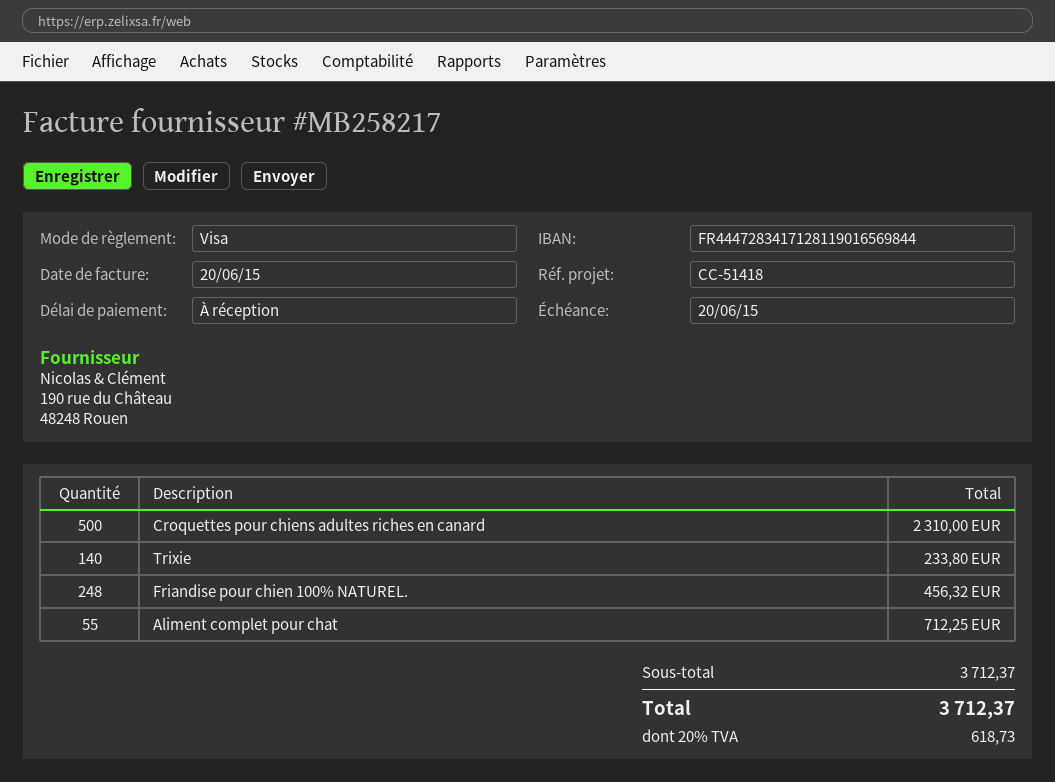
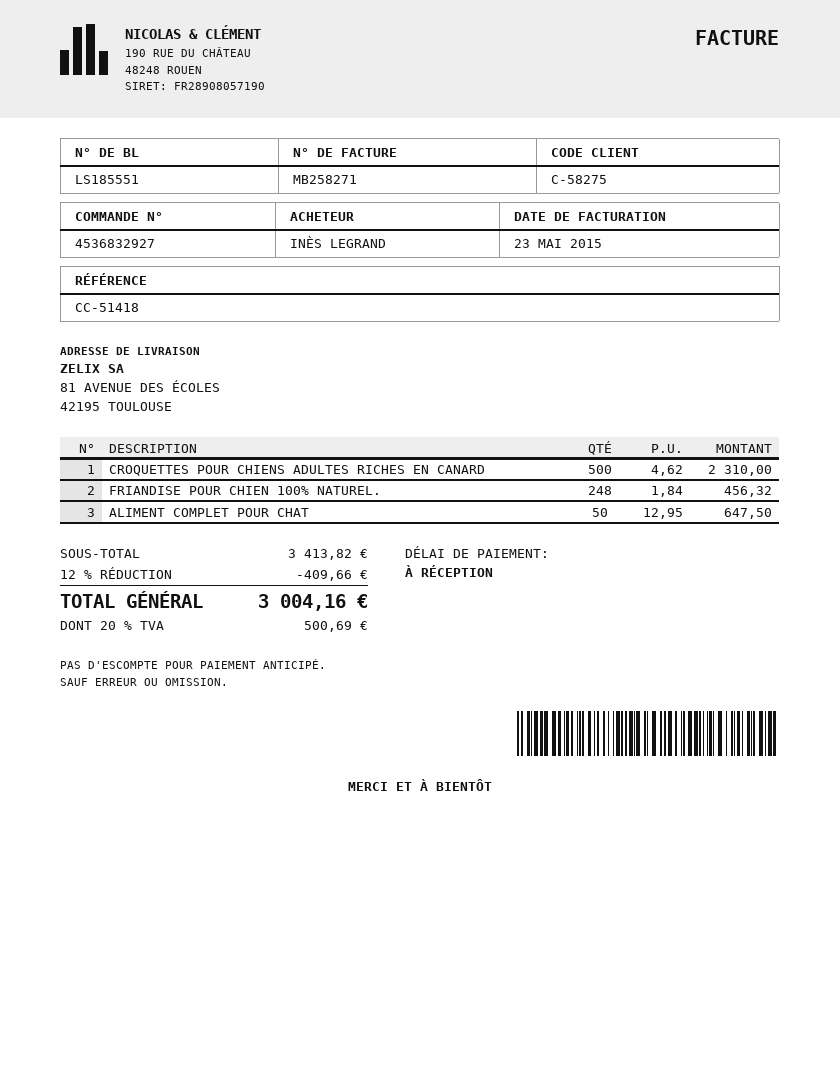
invoice number: MB258217 -> MB258271
invoice date: 2015-06-20 -> 2015-05-23
Trixie: 140 for 233.80 -> none
Aliment complet pour chat: 55 for 712.25 -> 50 for 647.50
subtotal: 3712.37 -> 3413.82
discount: none -> 12% = 409.66
tax: 20% = 618.73 -> 20% = 500.69
total: 3712.37 -> 3004.16

